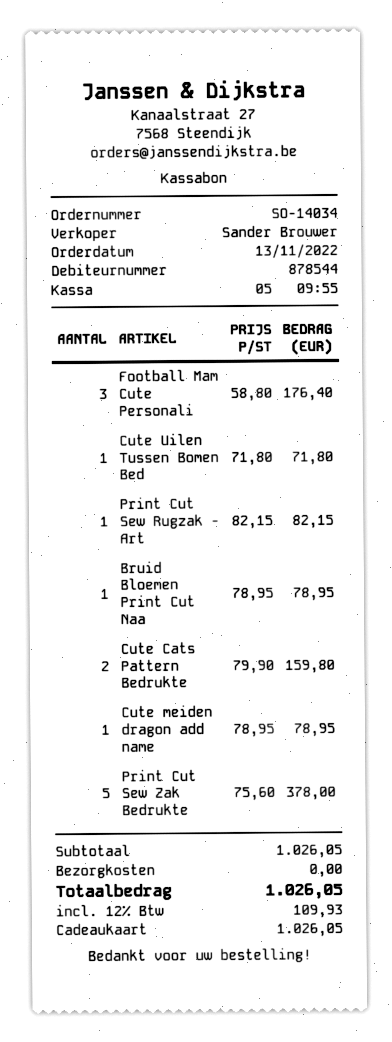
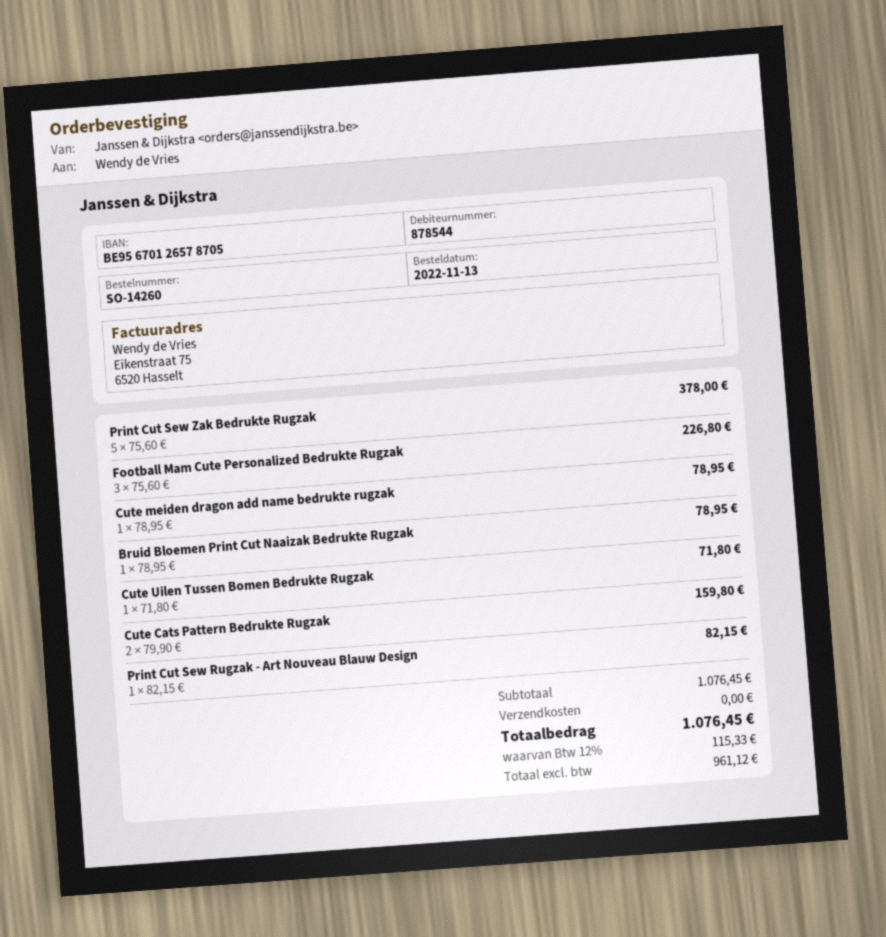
order number: SO-14034 -> SO-14260
Football Mam Cute Personali: 3 x 58.80 = 176.40 -> 3 x 75.60 = 226.80
subtotal: 1026.05 -> 1076.45
tax: 12% = 109.93 -> 12% = 115.33
total: 1026.05 -> 1076.45

